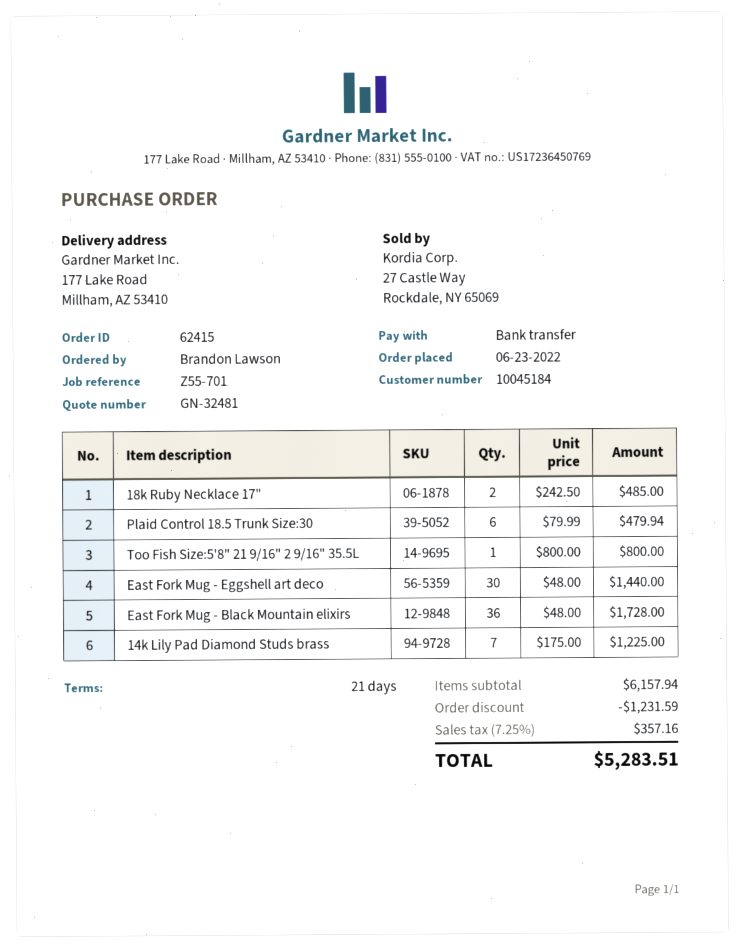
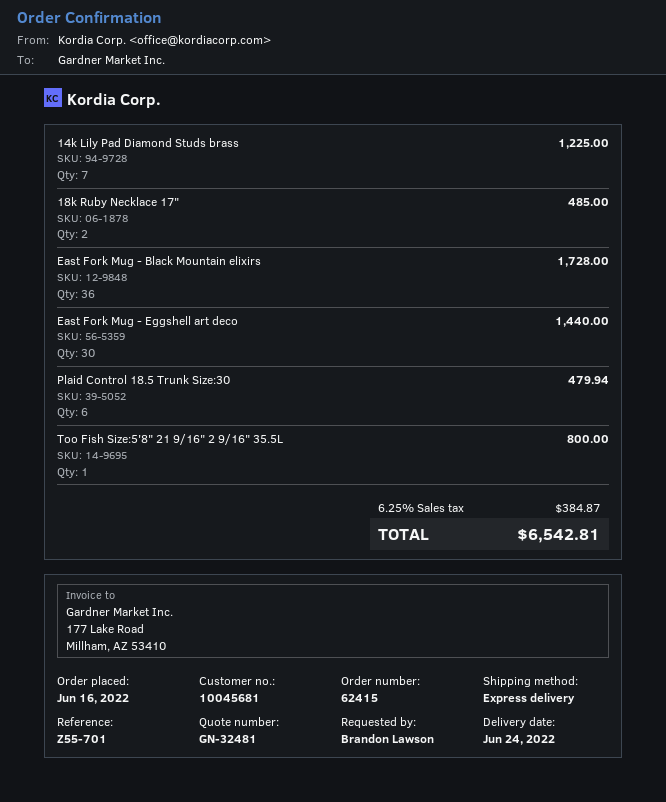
order date: 2022-06-23 -> 2022-06-16
customer number: 10045184 -> 10045681
discount: 1231.59 -> none
tax: 7.25% = 357.16 -> 6.25% = 384.87
total: 5283.51 -> 6542.81

